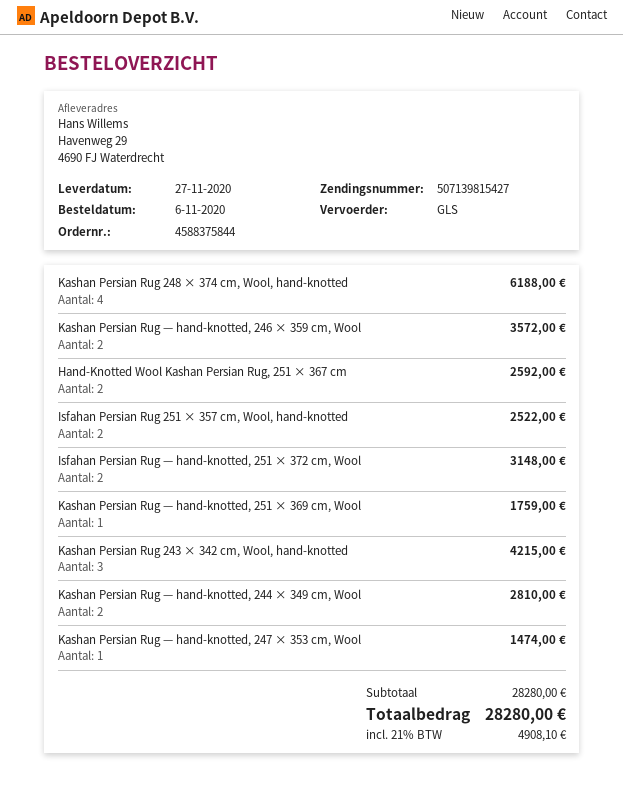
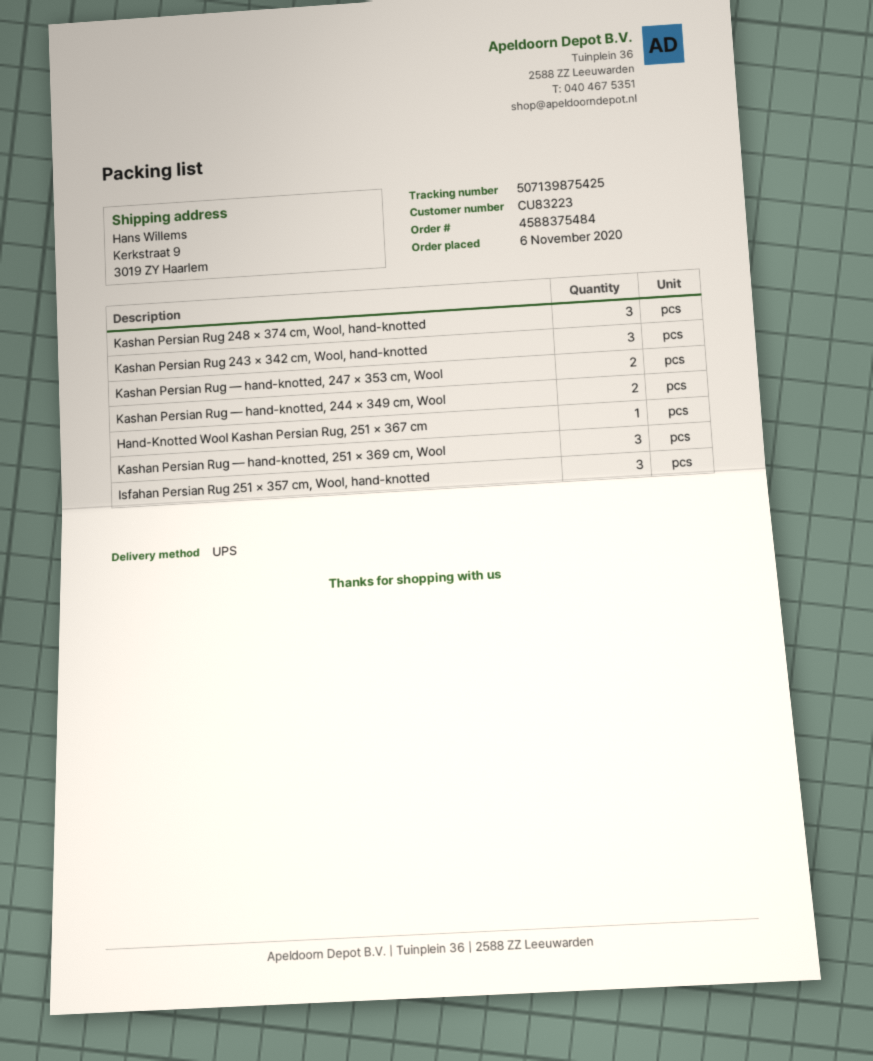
order number: 4588375844 -> 4588375484
shipping method: GLS -> UPS
tracking number: 507139815427 -> 507139875425
ship to: Havenweg 29, 4690 FJ Waterdrecht -> Kerkstraat 9, 3019 ZY Haarlem
Kashan Persian Rug 248 × 374 cm, Wool, hand-knotted: 4 -> 3
Kashan Persian Rug — hand-knotted, 246 × 359 cm, Wool: 2 -> none
Hand-Knotted Wool Kashan Persian Rug, 251 × 367 cm: 2 -> 1
Isfahan Persian Rug 251 × 357 cm, Wool, hand-knotted: 2 -> 3
Isfahan Persian Rug — hand-knotted, 251 × 372 cm, Wool: 2 -> none
Kashan Persian Rug — hand-knotted, 251 × 369 cm, Wool: 1 -> 3
Kashan Persian Rug — hand-knotted, 247 × 353 cm, Wool: 1 -> 2

